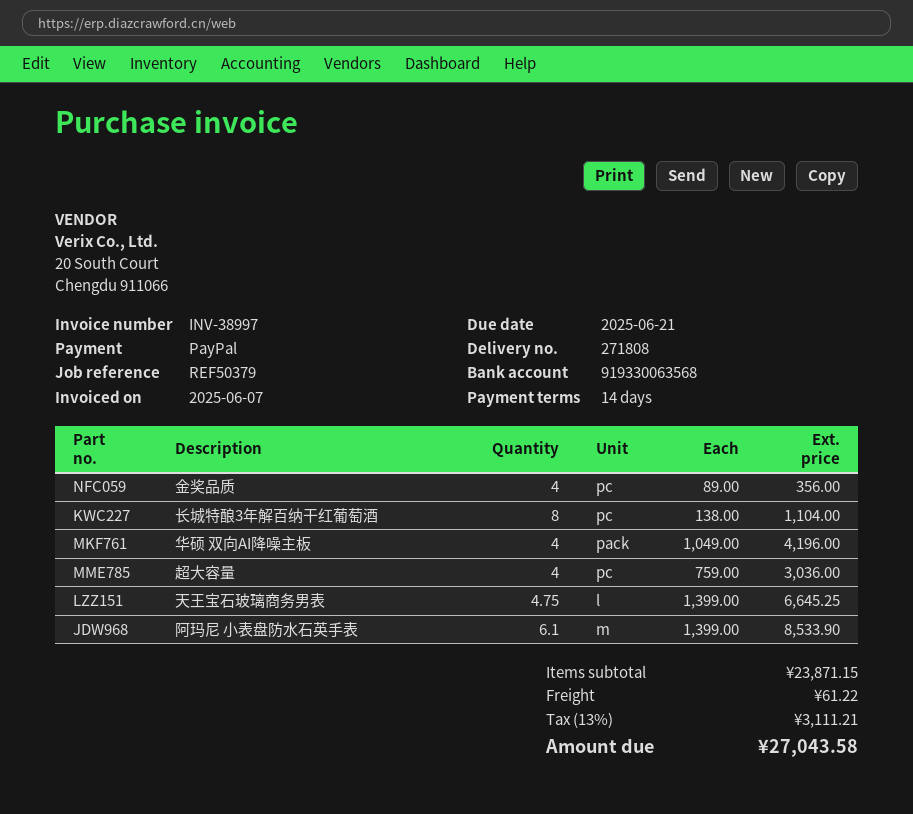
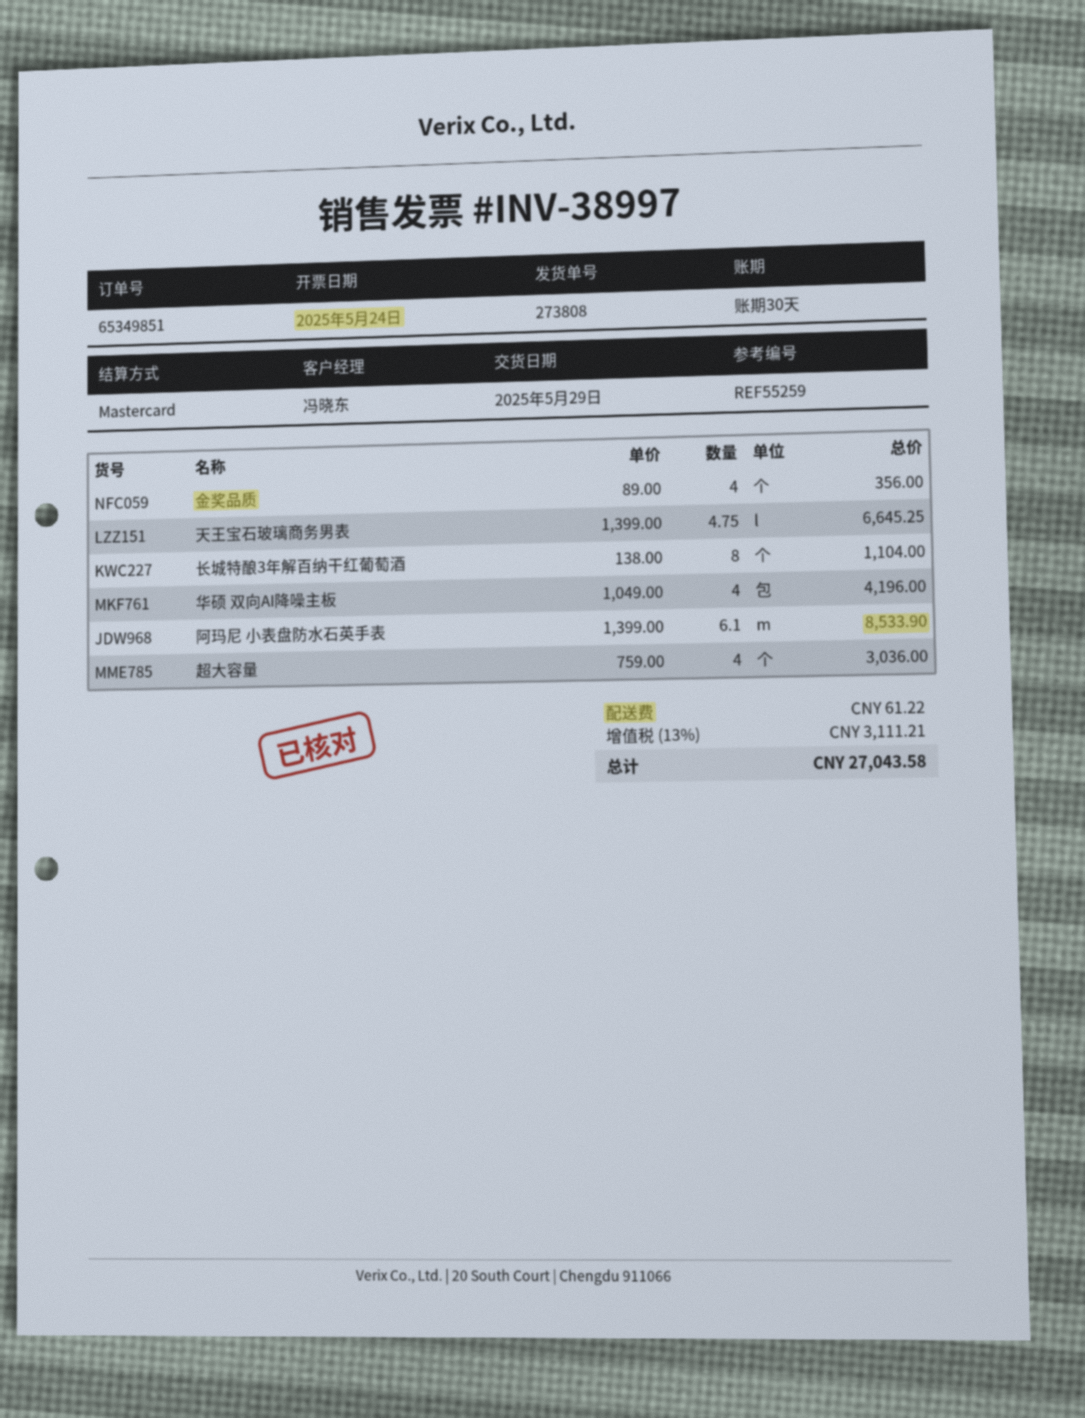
delivery note number: 271808 -> 273808
invoice date: 2025-06-07 -> 2025-05-24
payment terms: 14 days -> 30 days
reference: REF50379 -> REF55259
payment method: PayPal -> Mastercard

